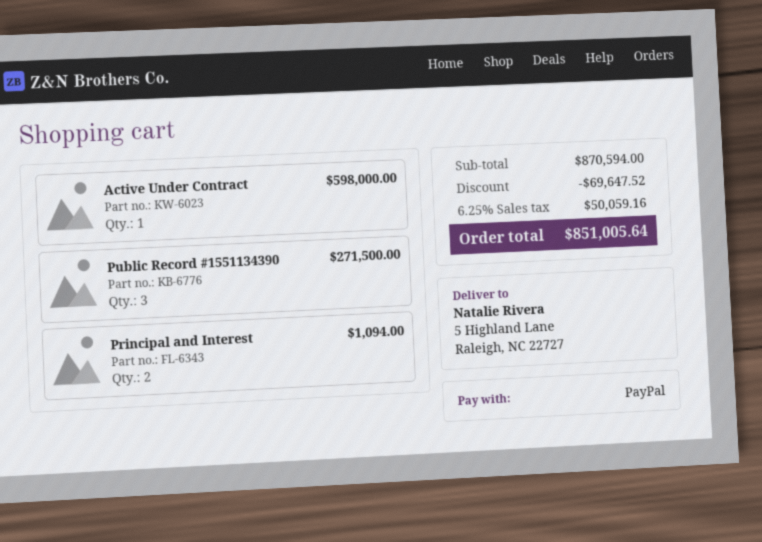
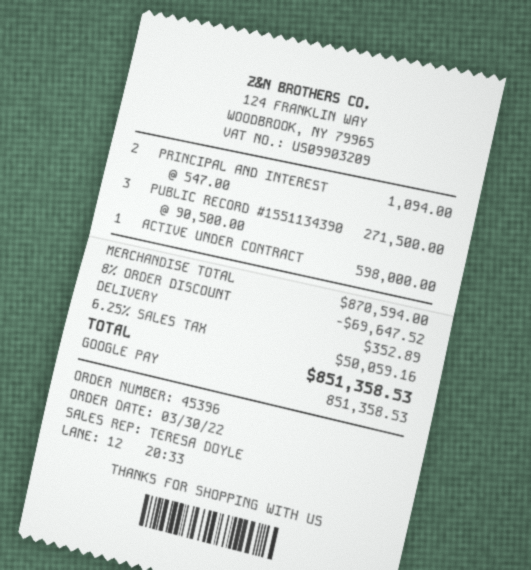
payment method: PayPal -> Google Pay
shipping: none -> 352.89
total: 851005.64 -> 851358.53

